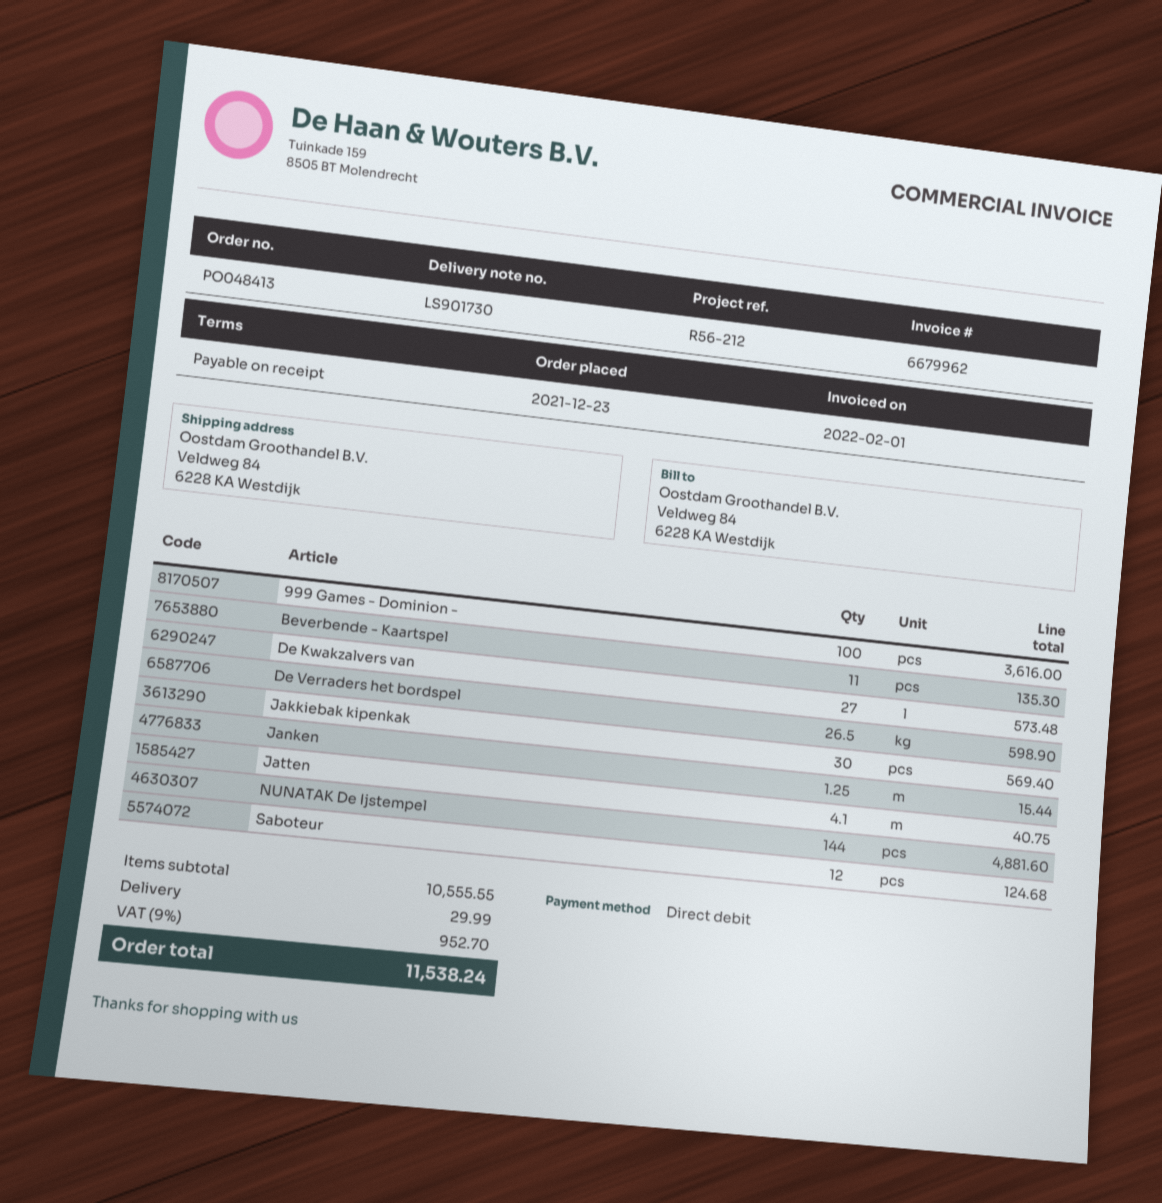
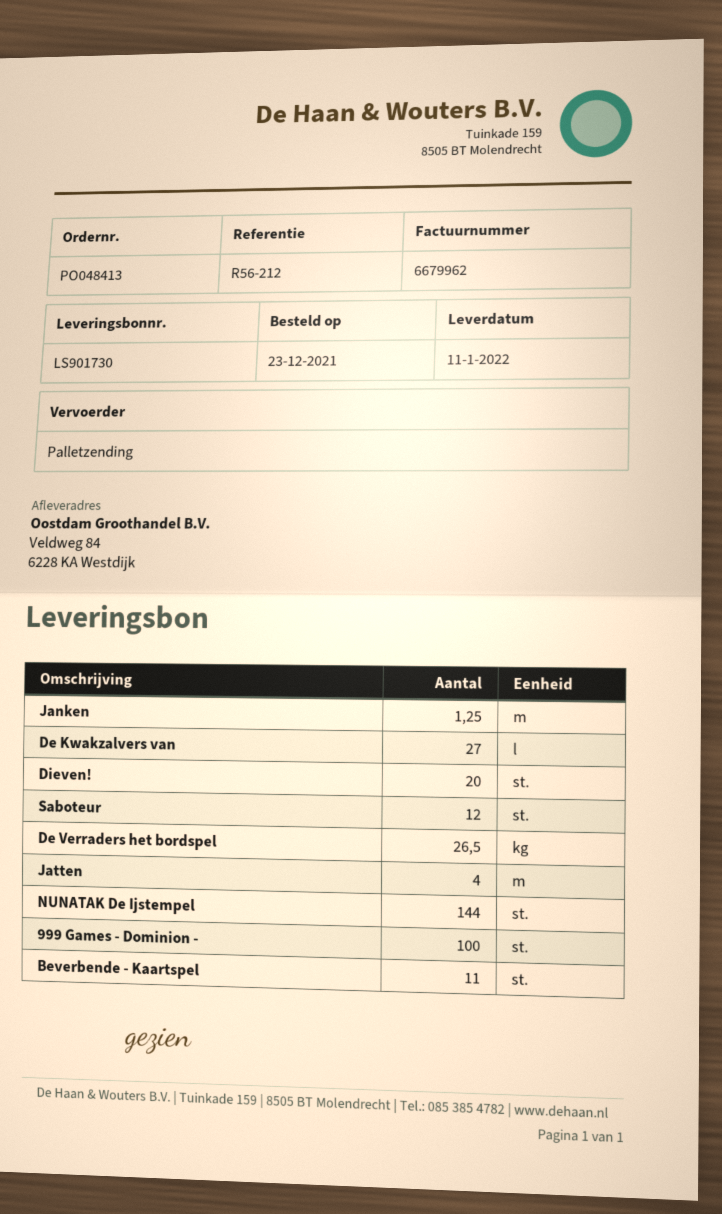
Jakkiebak kipenkak: 30 -> none
Jatten: 4.1 -> 4
Dieven!: none -> 20

